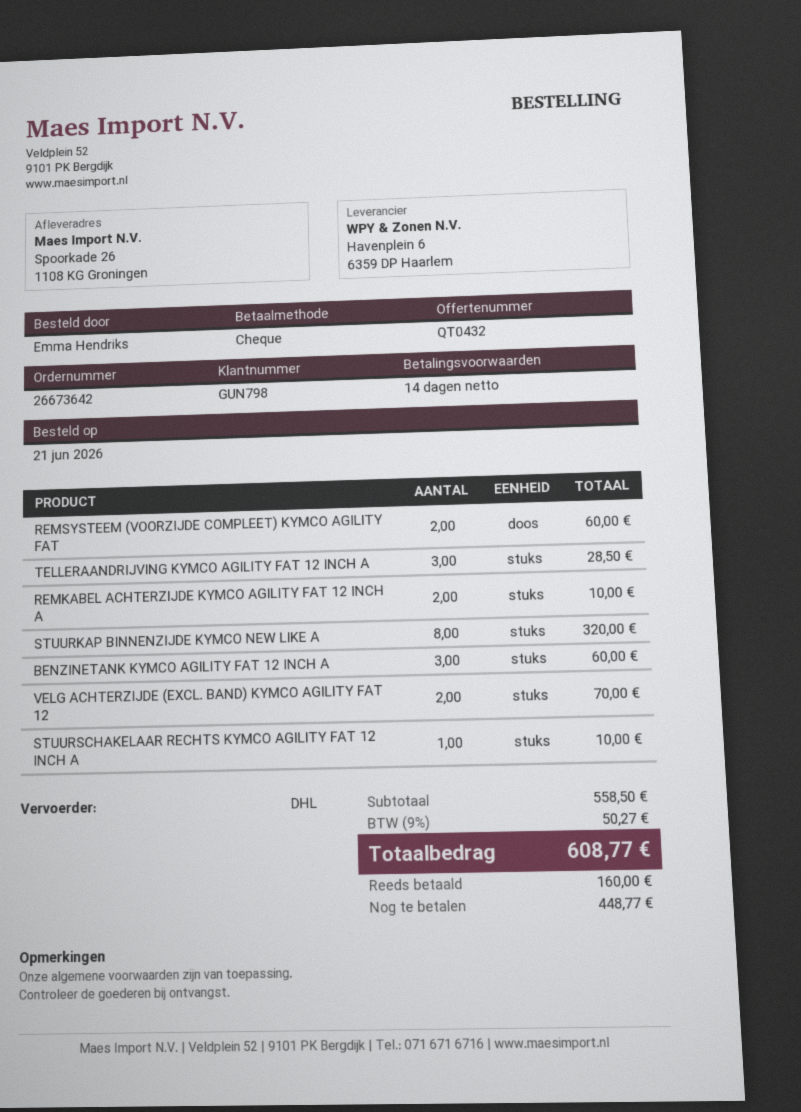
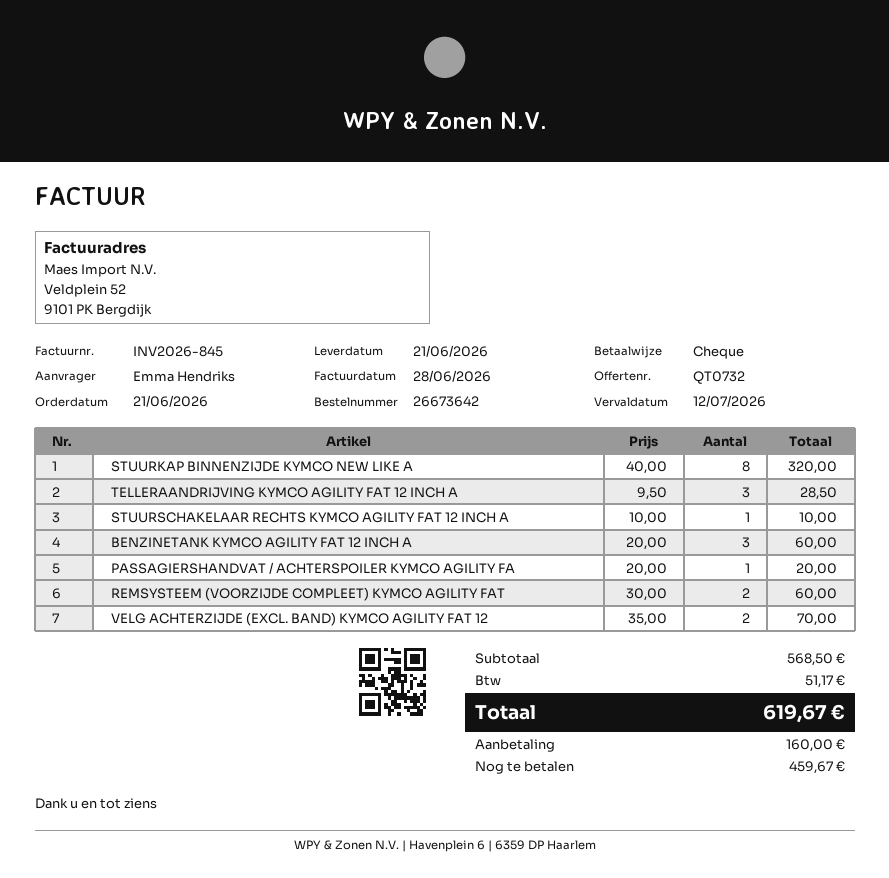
quote number: QT0432 -> QT0732
REMKABEL ACHTERZIJDE KYMCO AGILITY FAT 12 INCH A: 2 for 10.00 -> none
PASSAGIERSHANDVAT / ACHTERSPOILER KYMCO AGILITY FA: none -> 1 for 20.00
subtotal: 558.50 -> 568.50
tax: 50.27 -> 51.17
total: 608.77 -> 619.67
balance: 448.77 -> 459.67

